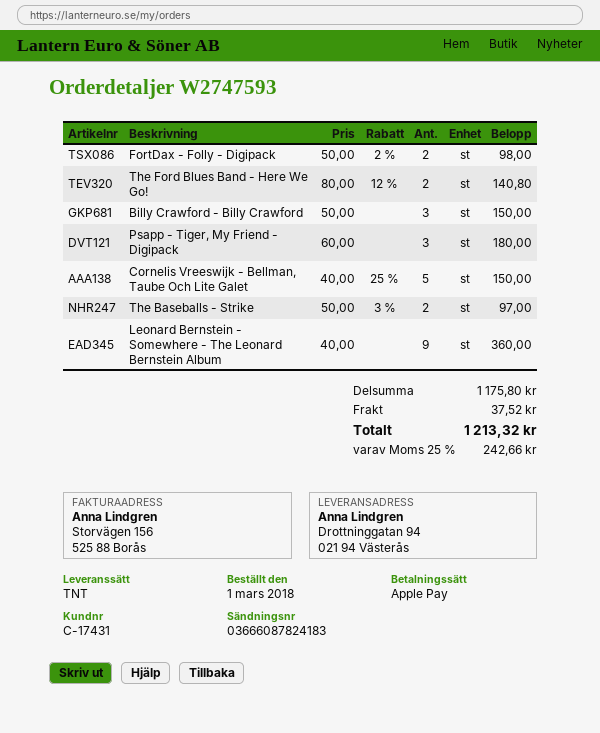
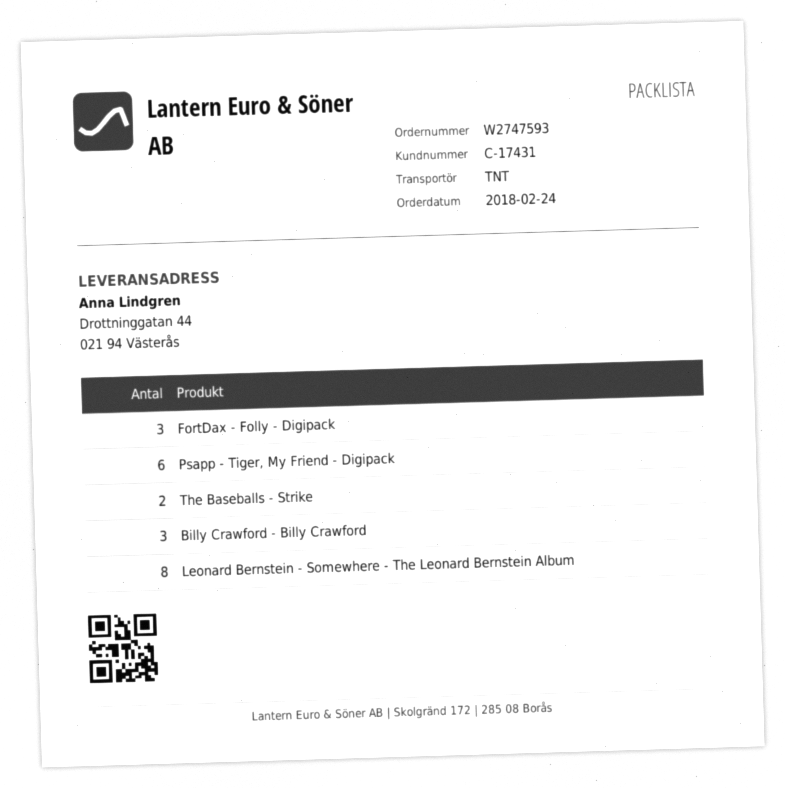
order date: 2018-03-01 -> 2018-02-24
ship to: Drottninggatan 94, 021 94 Västerås -> Drottninggatan 44, 021 94 Västerås
FortDax - Folly - Digipack: 2 -> 3
The Ford Blues Band - Here We Go!: 2 -> none
Psapp - Tiger, My Friend - Digipack: 3 -> 6
Cornelis Vreeswijk - Bellman, Taube Och Lite Galet: 5 -> none
Leonard Bernstein - Somewhere - The Leonard Bernstein Album: 9 -> 8

